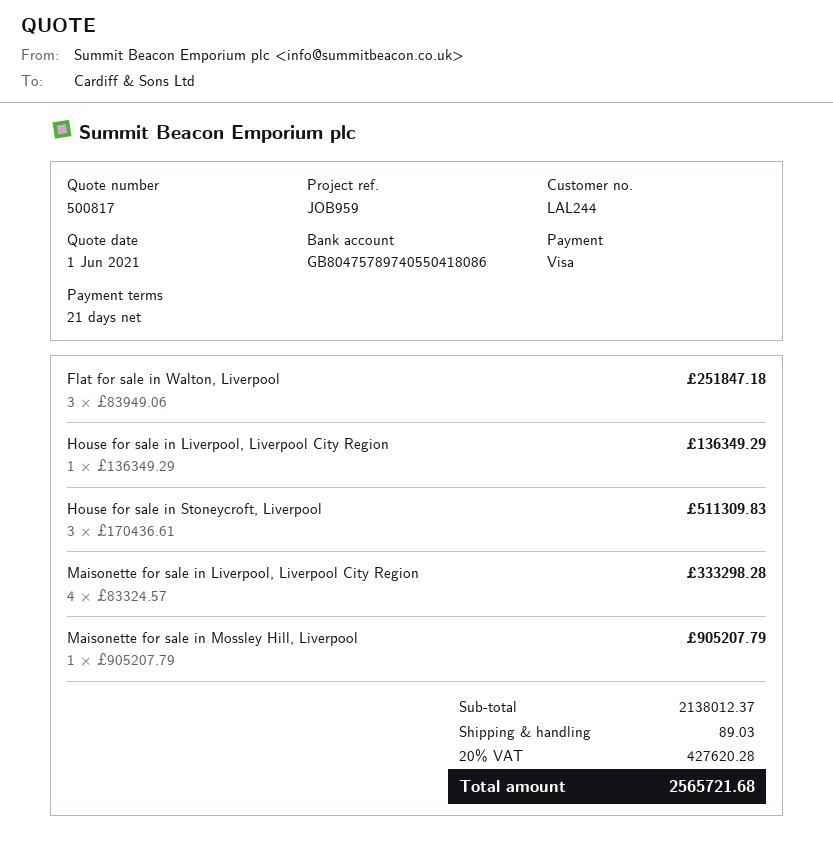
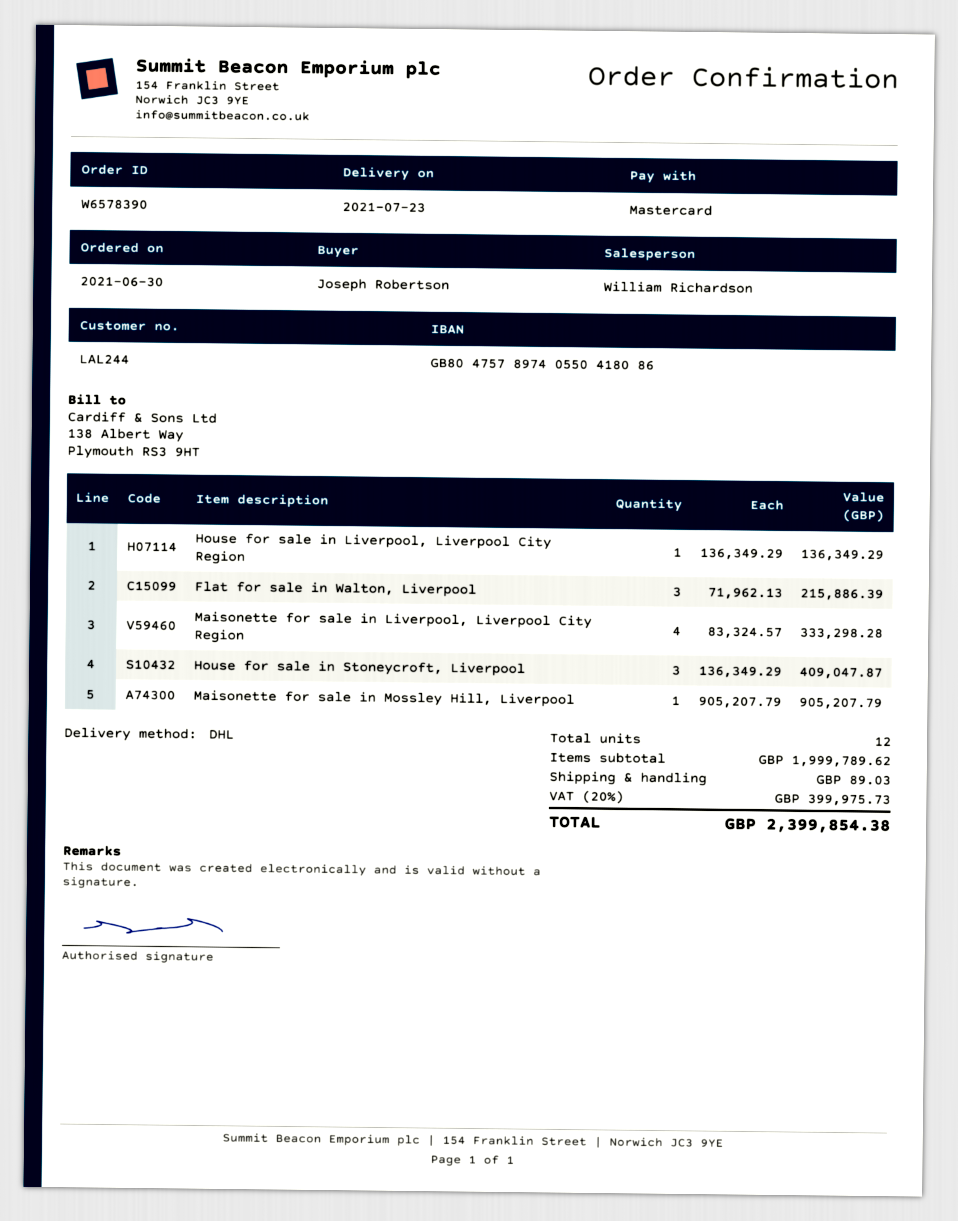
payment method: Visa -> Mastercard
Flat for sale in Walton, Liverpool: 3 x 83949.06 = 251847.18 -> 3 x 71962.13 = 215886.39
House for sale in Stoneycroft, Liverpool: 3 x 170436.61 = 511309.83 -> 3 x 136349.29 = 409047.87
subtotal: 2138012.37 -> 1999789.62
tax: 20% = 427620.28 -> 20% = 399975.73
total: 2565721.68 -> 2399854.38

